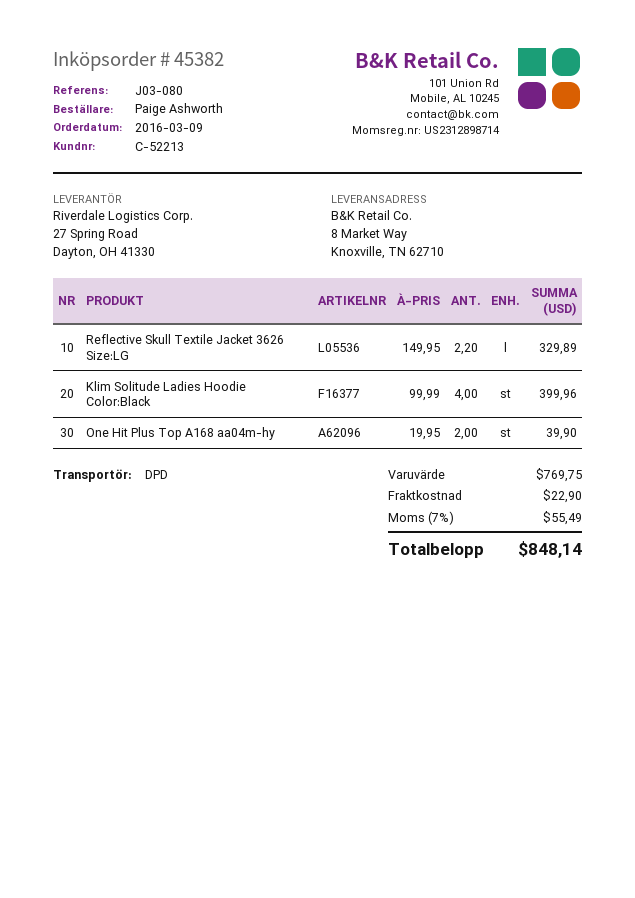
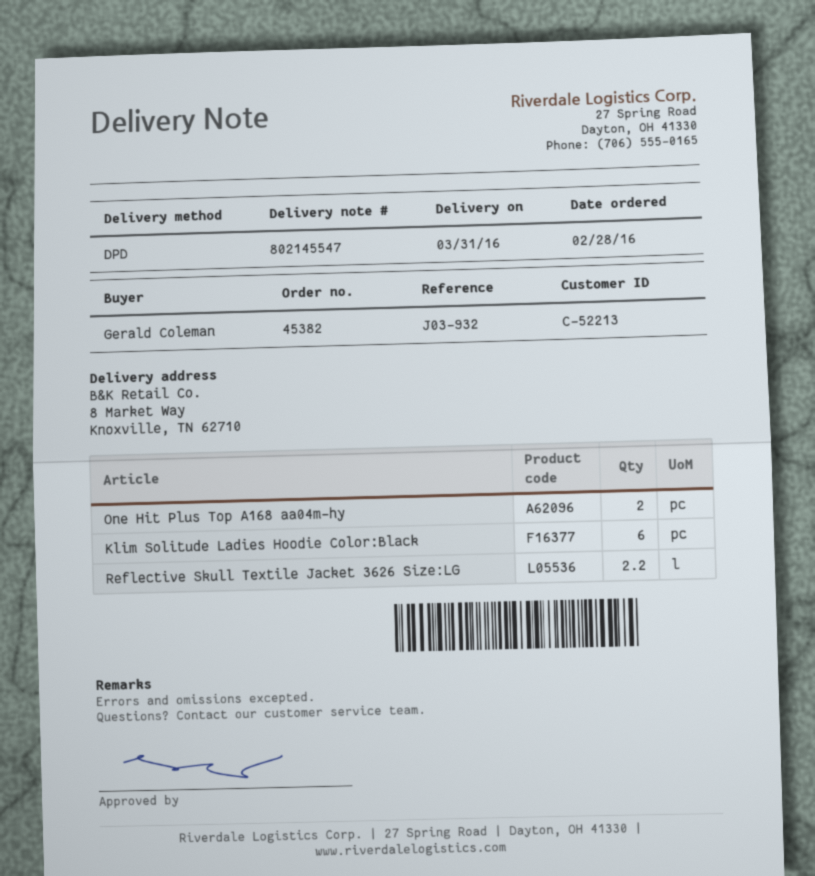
order date: 2016-03-09 -> 2016-02-28
reference: J03-080 -> J03-932
ordered by: Paige Ashworth -> Gerald Coleman
Klim Solitude Ladies Hoodie Color:Black: 4 -> 6

